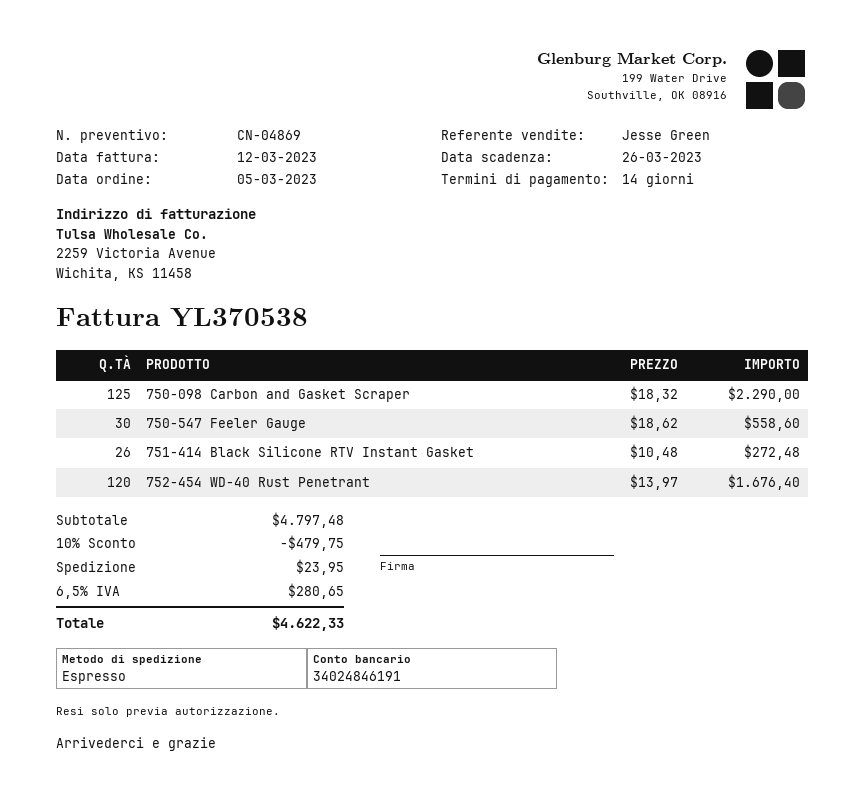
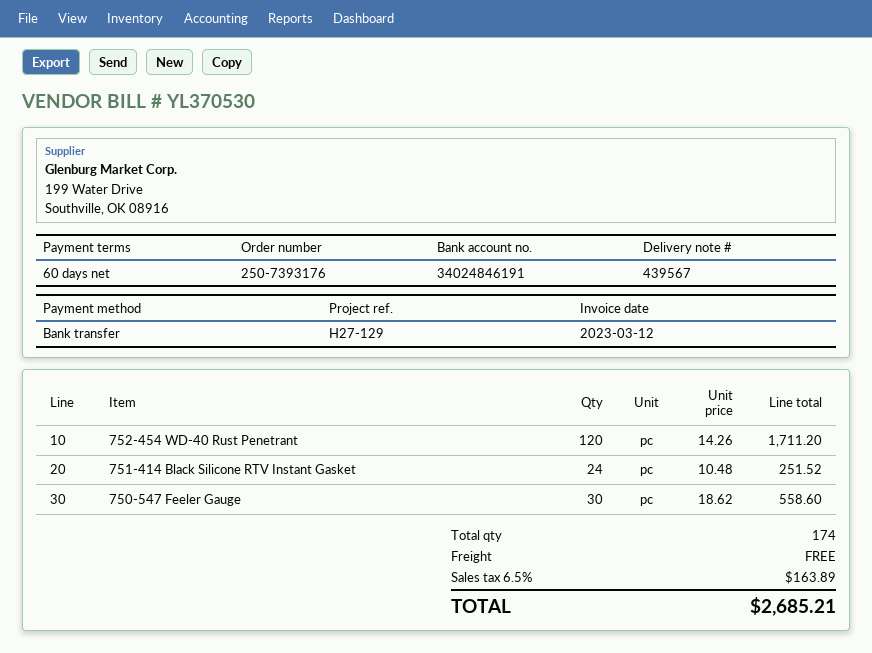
invoice number: YL370538 -> YL370530
payment terms: 14 days -> 60 days
750-098 Carbon and Gasket Scraper: 125 x 18.32 = 2290.00 -> none
751-414 Black Silicone RTV Instant Gasket: 26 x 10.48 = 272.48 -> 24 x 10.48 = 251.52
752-454 WD-40 Rust Penetrant: 120 x 13.97 = 1676.40 -> 120 x 14.26 = 1711.20
discount: 10% = 479.75 -> none
shipping: 23.95 -> 0.00
tax: 6.5% = 280.65 -> 6.5% = 163.89
total: 4622.33 -> 2685.21

